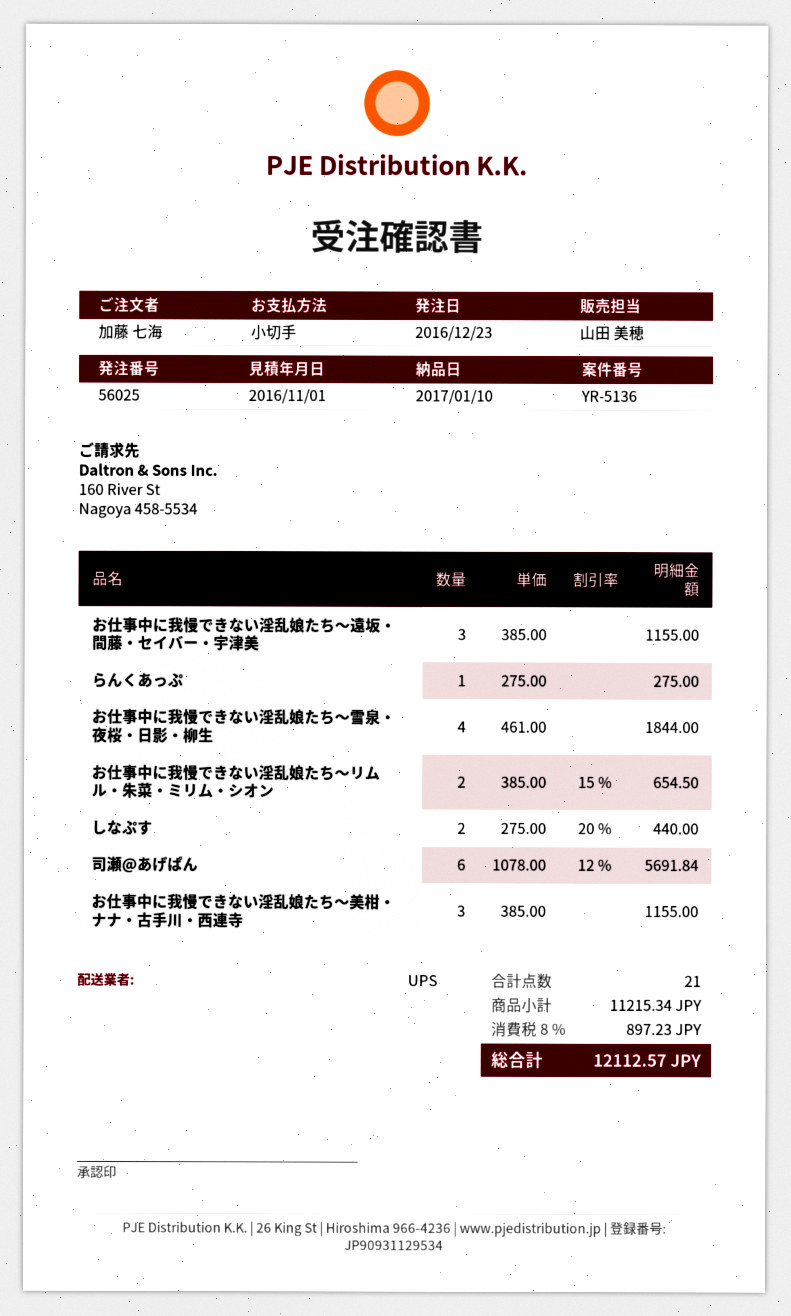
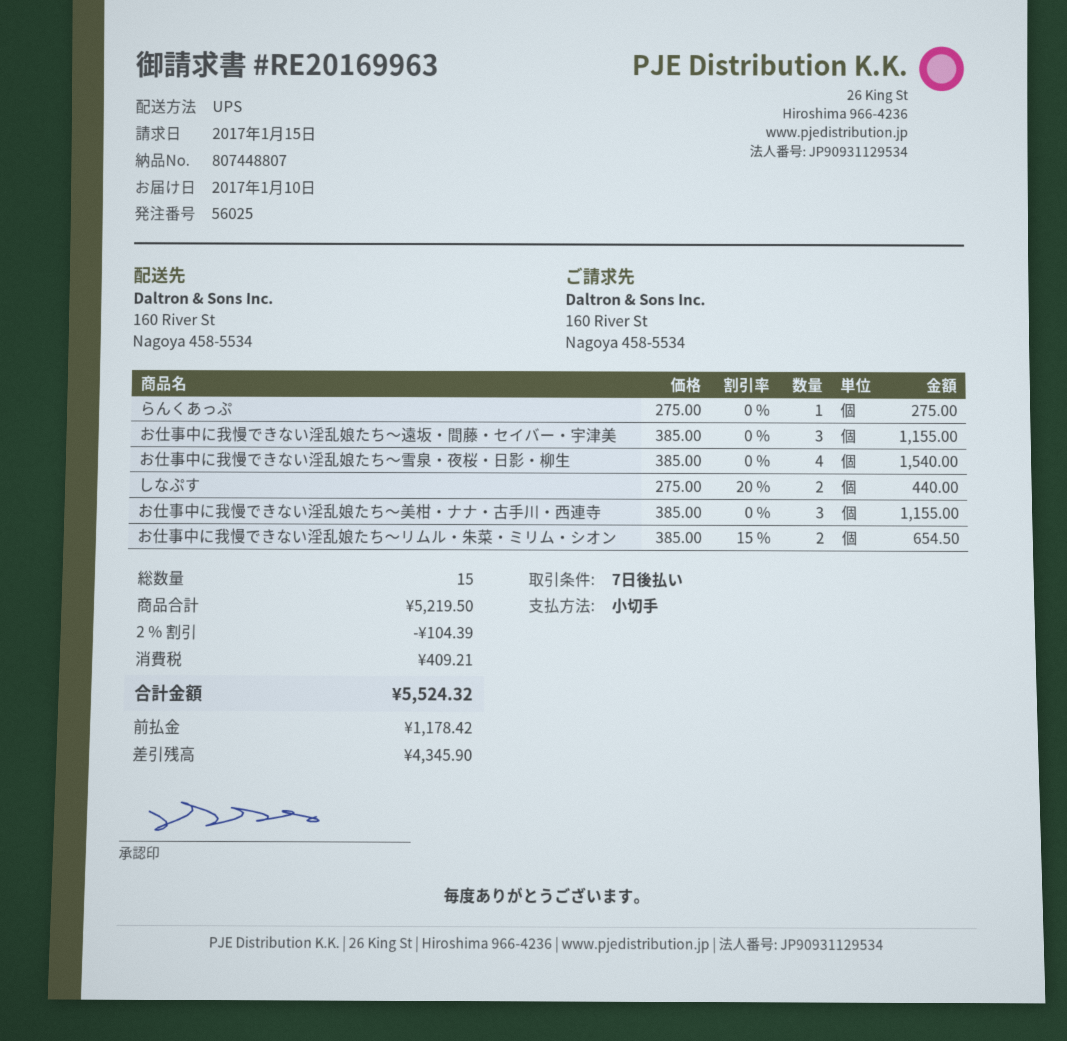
お仕事中に我慢できない淫乱娘たち〜雪泉・夜桜・日影・柳生: 4 x 461.00 = 1844.00 -> 4 x 385.00 = 1540.00
司瀬@あげぱん: 6 x 1078.00 - 12% = 5691.84 -> none
total quantity: 21 -> 15
subtotal: 11215.34 -> 5219.50
discount: none -> 2% = 104.39
tax: 897.23 -> 409.21
total: 12112.57 -> 5524.32

